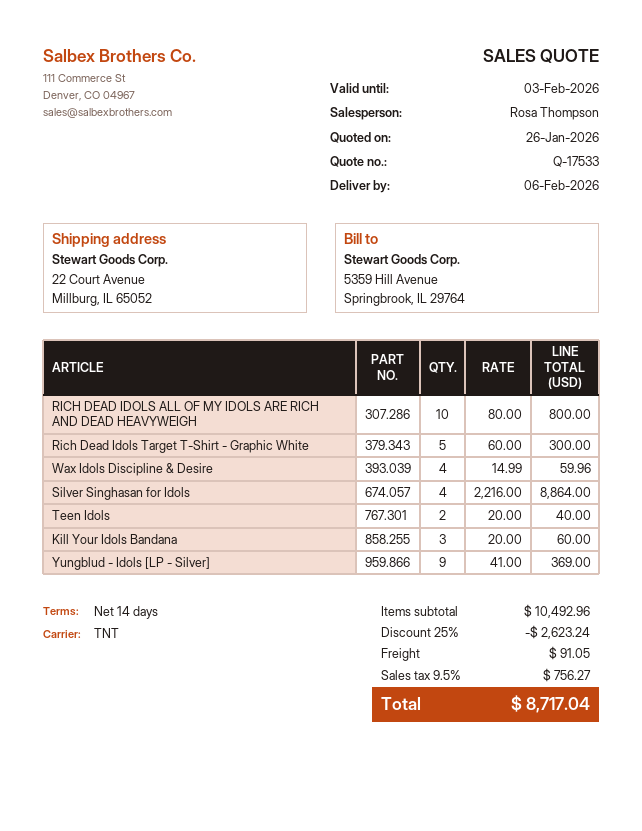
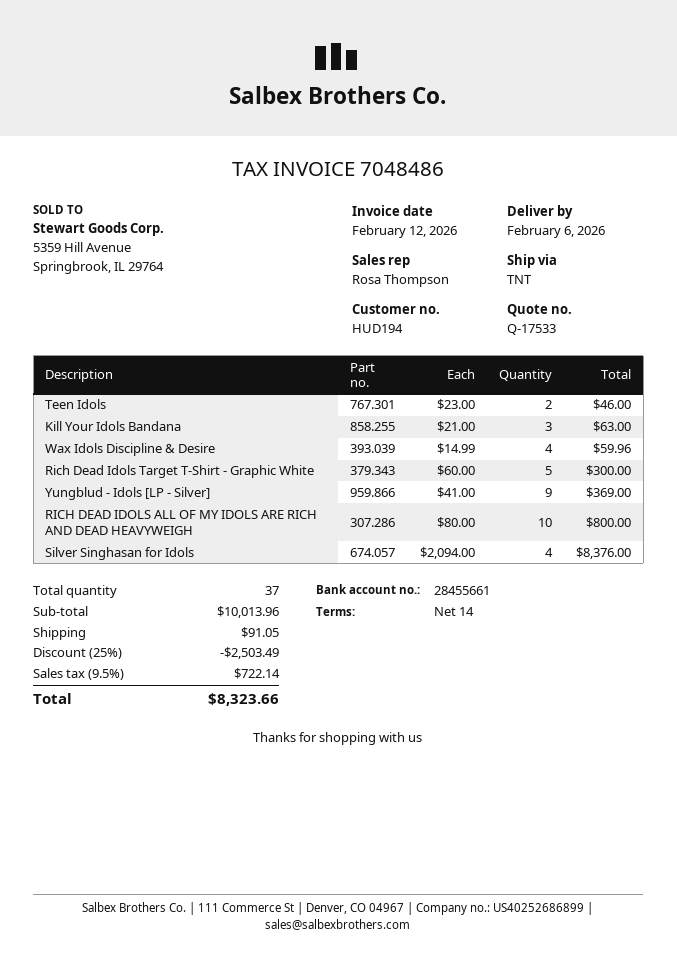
Silver Singhasan for Idols: 4 x 2216.00 = 8864.00 -> 4 x 2094.00 = 8376.00
Teen Idols: 2 x 20.00 = 40.00 -> 2 x 23.00 = 46.00
Kill Your Idols Bandana: 3 x 20.00 = 60.00 -> 3 x 21.00 = 63.00
subtotal: 10492.96 -> 10013.96
discount: 25% = 2623.24 -> 25% = 2503.49
tax: 9.5% = 756.27 -> 9.5% = 722.14
total: 8717.04 -> 8323.66

